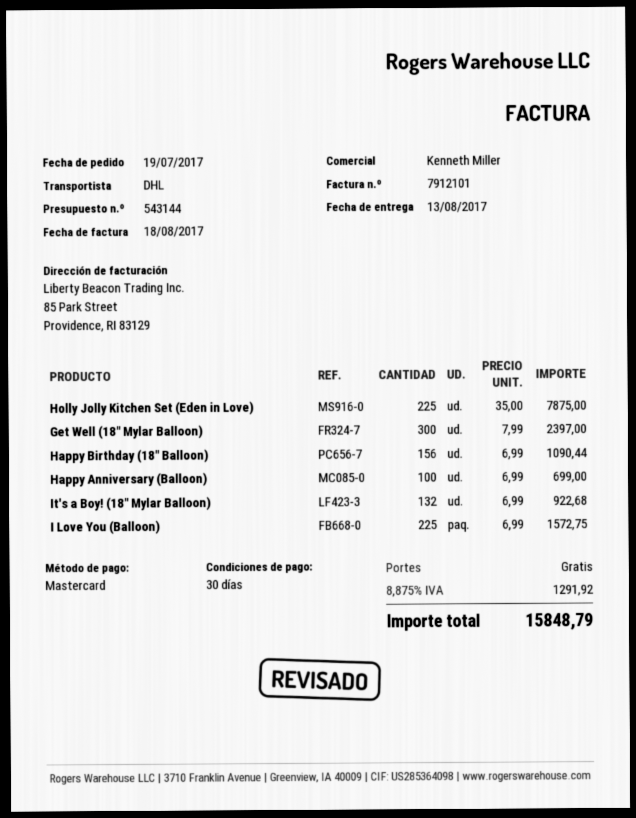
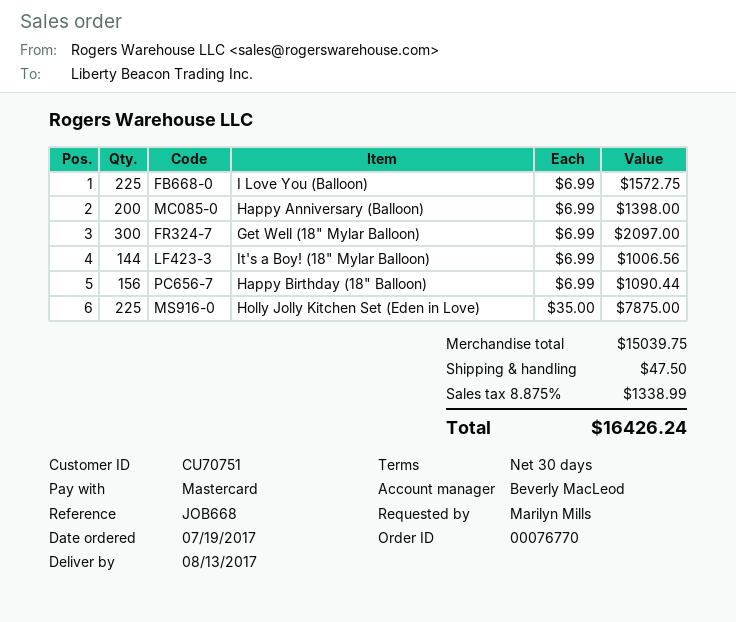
sales rep: Kenneth Miller -> Beverly MacLeod
Get Well (18" Mylar Balloon): 300 x 7.99 = 2397.00 -> 300 x 6.99 = 2097.00
Happy Anniversary (Balloon): 100 x 6.99 = 699.00 -> 200 x 6.99 = 1398.00
It's a Boy! (18" Mylar Balloon): 132 x 6.99 = 922.68 -> 144 x 6.99 = 1006.56
shipping: 0.00 -> 47.50
tax: 8.875% = 1291.92 -> 8.875% = 1338.99
total: 15848.79 -> 16426.24

